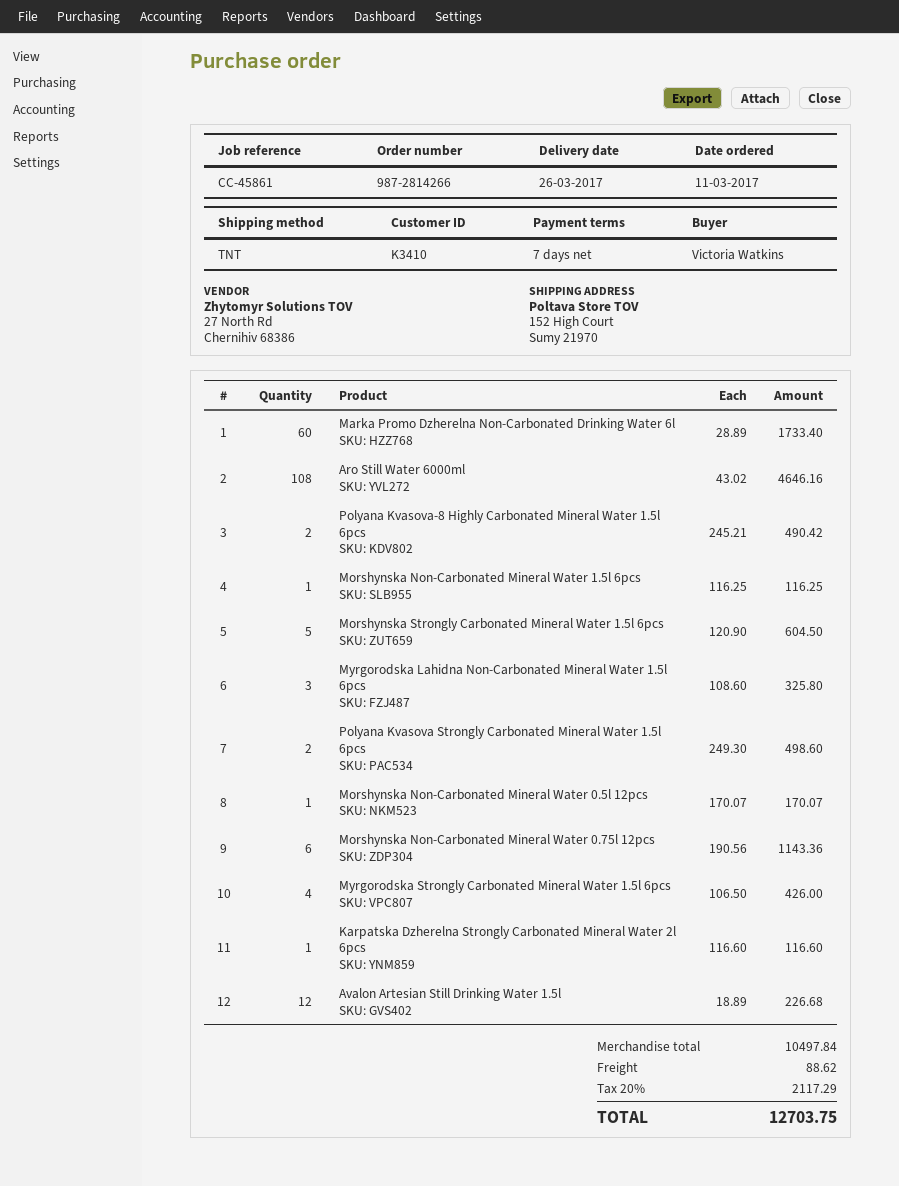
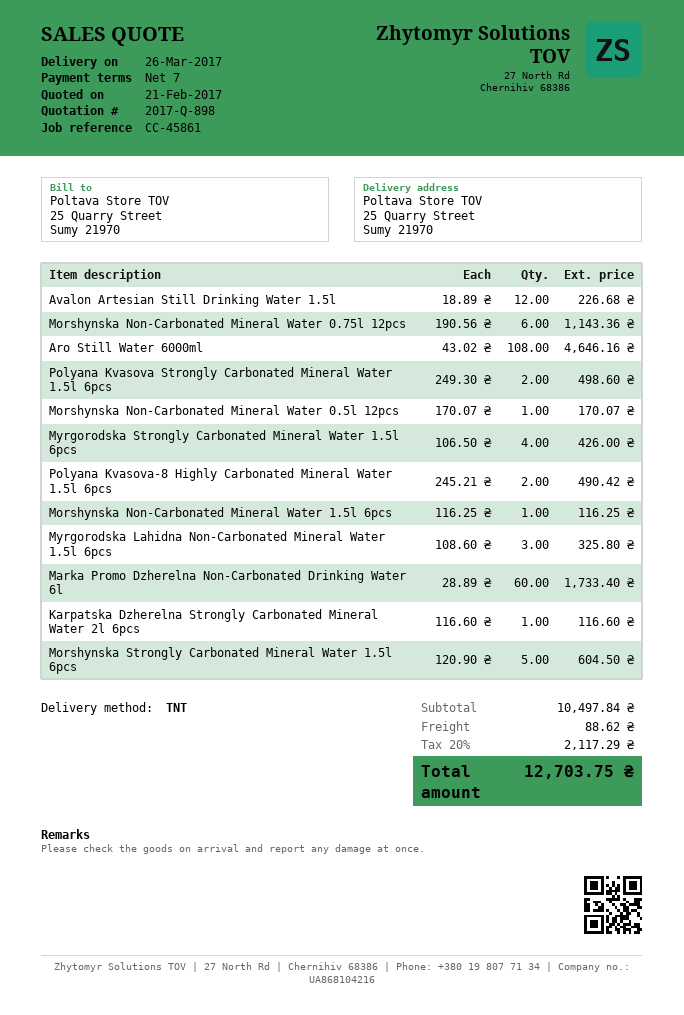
ship to: 152 High Court, Sumy 21970 -> 25 Quarry Street, Sumy 21970

